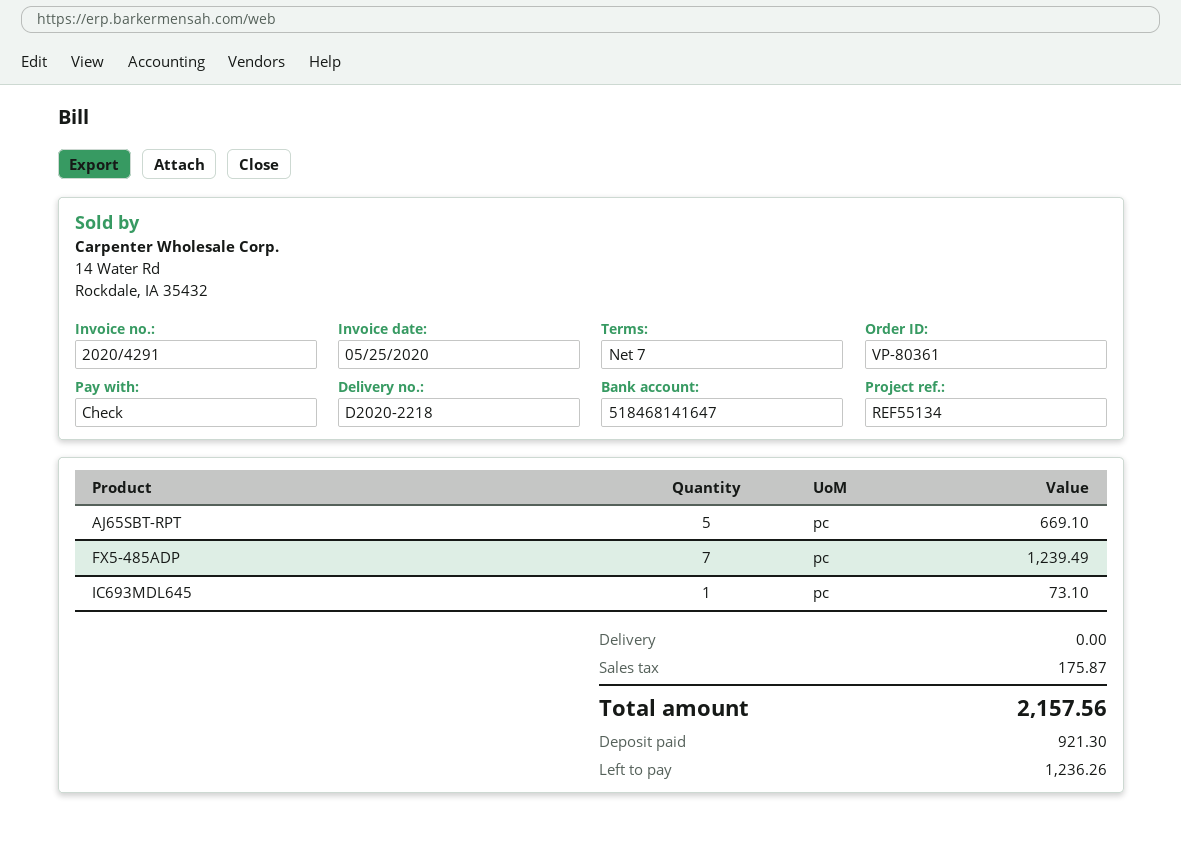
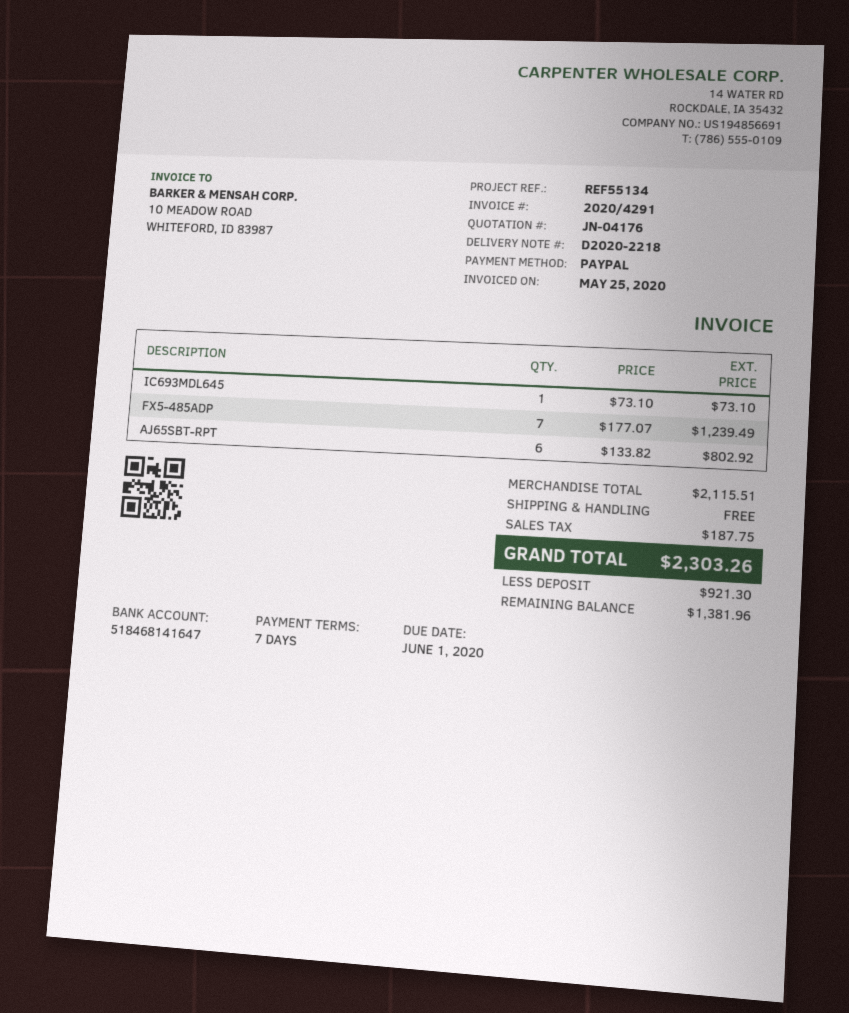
payment method: cheque -> PayPal
AJ65SBT-RPT: 5 for 669.10 -> 6 for 802.92
tax: 175.87 -> 187.75
total: 2157.56 -> 2303.26
balance: 1236.26 -> 1381.96

